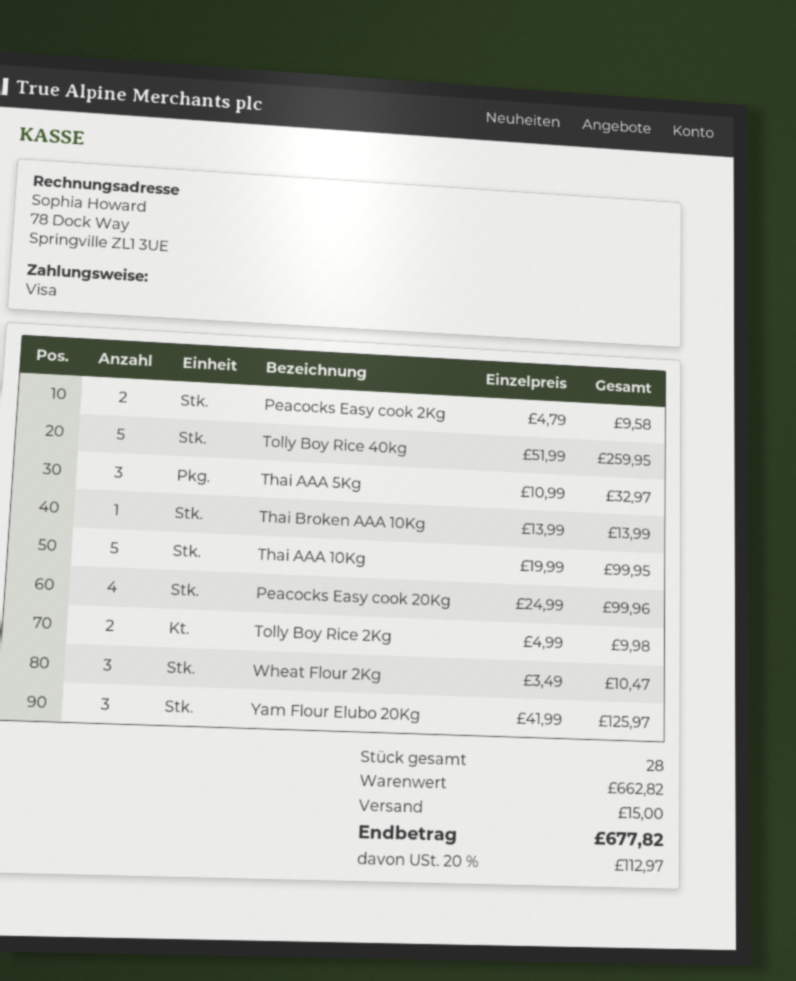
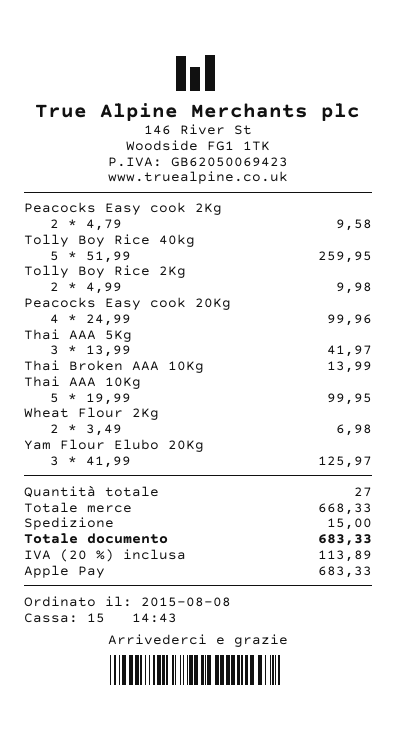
payment method: Visa -> Apple Pay
Thai AAA 5Kg: 3 x 10.99 = 32.97 -> 3 x 13.99 = 41.97
Wheat Flour 2Kg: 3 x 3.49 = 10.47 -> 2 x 3.49 = 6.98
total quantity: 28 -> 27
subtotal: 662.82 -> 668.33
tax: 20% = 112.97 -> 20% = 113.89
total: 677.82 -> 683.33

